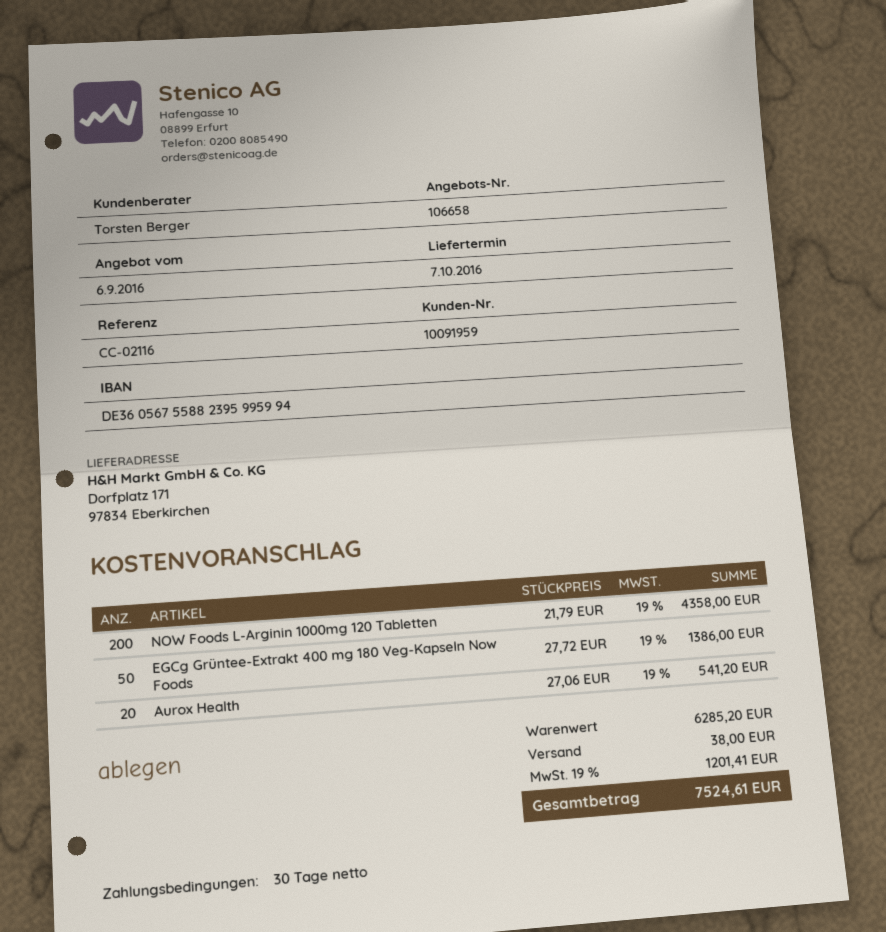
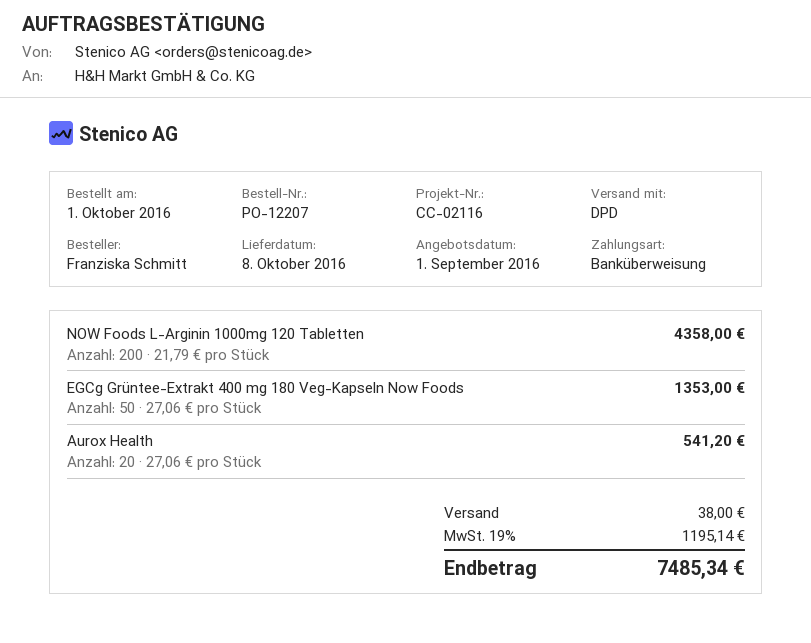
quote date: 2016-09-06 -> 2016-09-01
delivery date: 2016-10-07 -> 2016-10-08
EGCg Grüntee-Extrakt 400 mg 180 Veg-Kapseln Now Foods: 50 x 27.72 = 1386.00 -> 50 x 27.06 = 1353.00
tax: 19% = 1201.41 -> 19% = 1195.14
total: 7524.61 -> 7485.34

